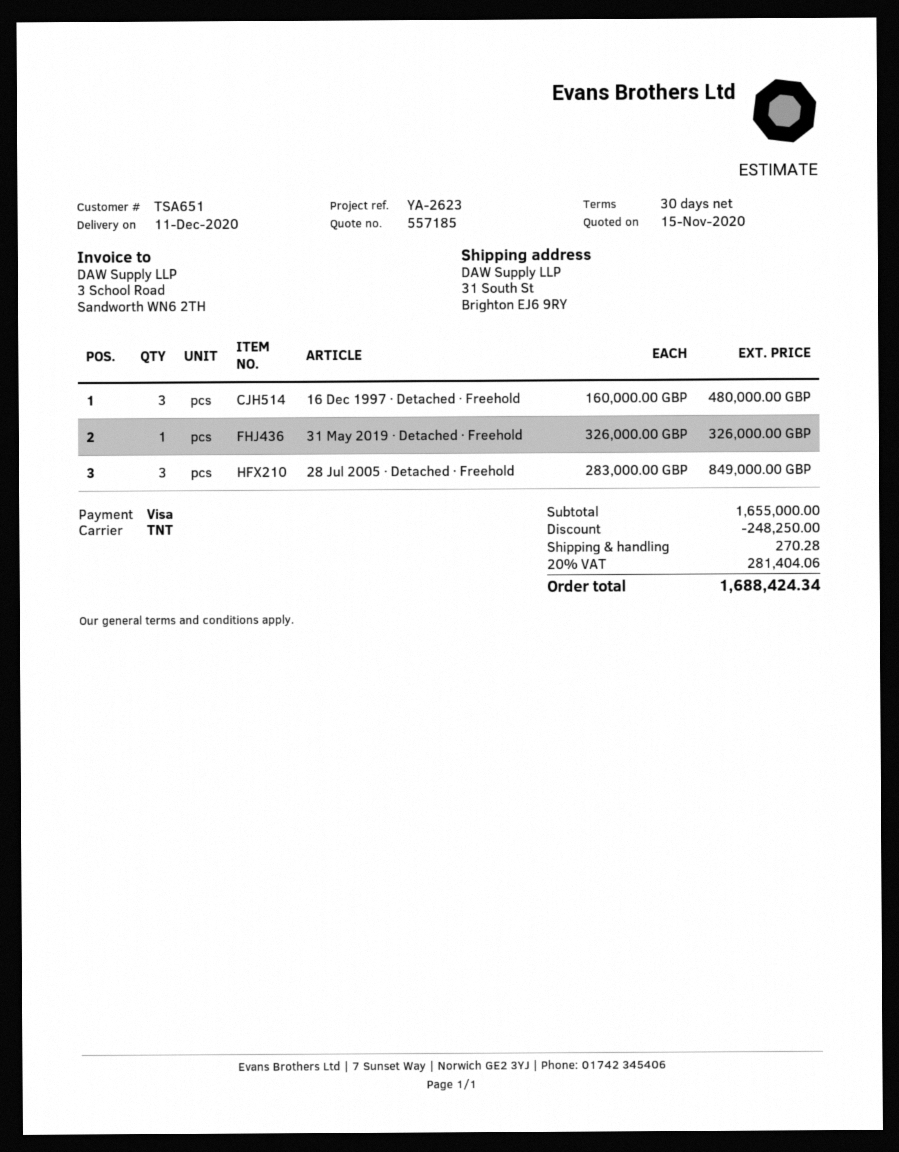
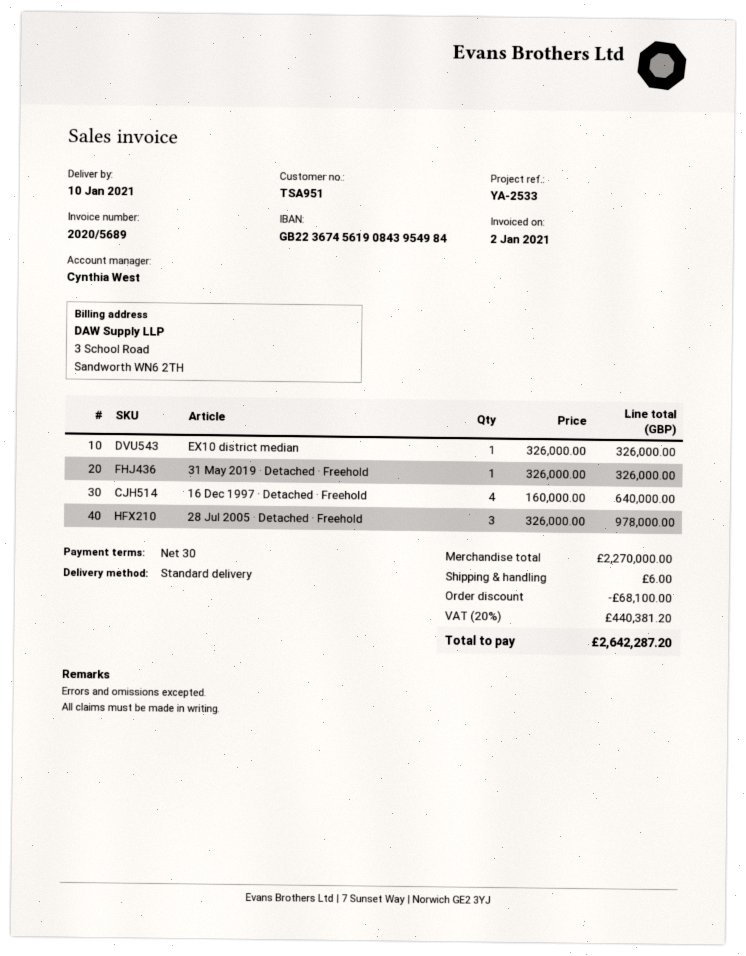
delivery date: 2020-12-11 -> 2021-01-10
customer number: TSA651 -> TSA951
reference: YA-2623 -> YA-2533
shipping method: TNT -> standard
16 Dec 1997 · Detached · Freehold: 3 x 160000.00 = 480000.00 -> 4 x 160000.00 = 640000.00
28 Jul 2005 · Detached · Freehold: 3 x 283000.00 = 849000.00 -> 3 x 326000.00 = 978000.00
EX10 district median: none -> 1 x 326000.00 = 326000.00
subtotal: 1655000.00 -> 2270000.00
discount: 248250.00 -> 68100.00
shipping: 270.28 -> 6.00
tax: 20% = 281404.06 -> 20% = 440381.20
total: 1688424.34 -> 2642287.20

